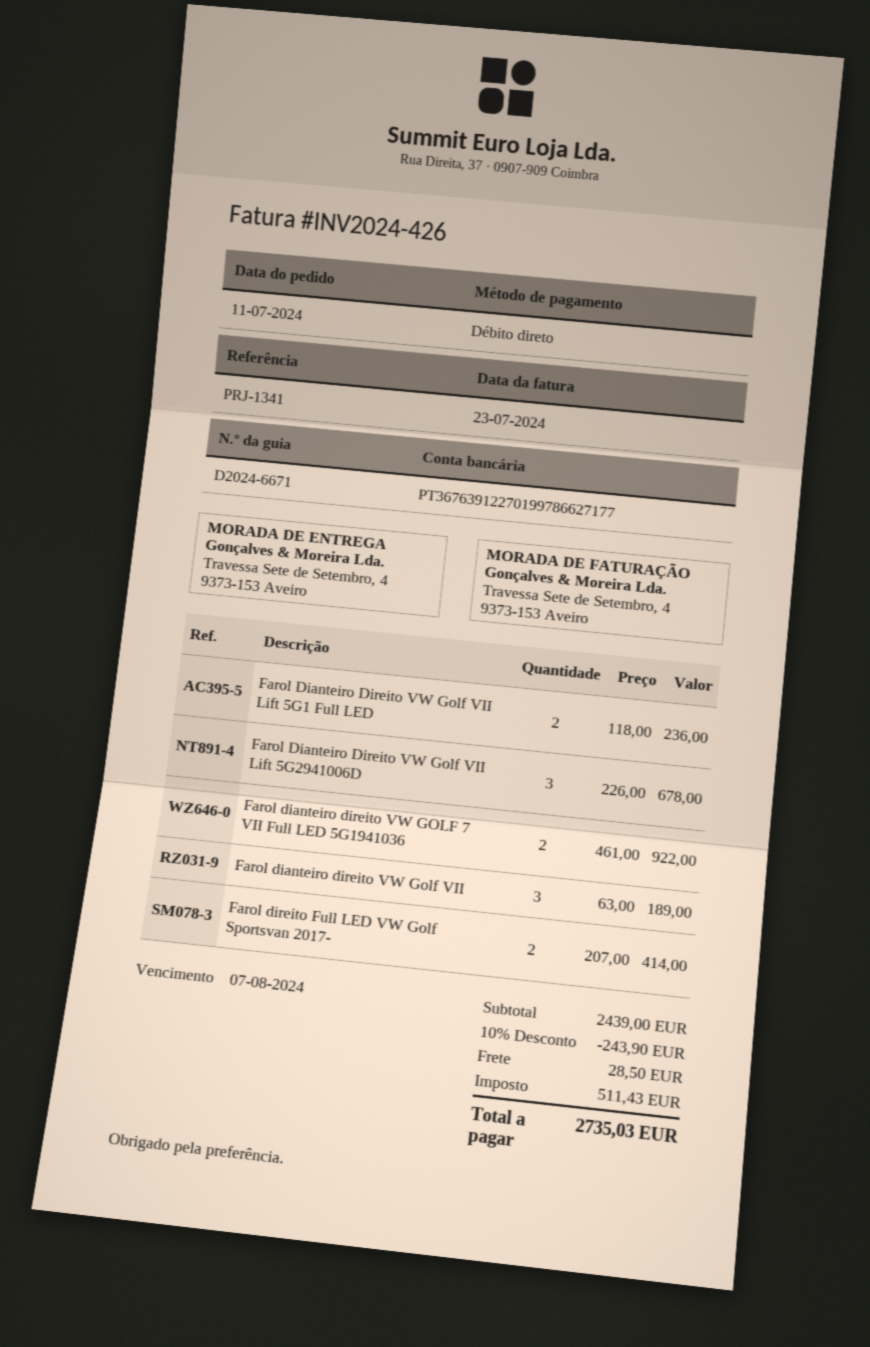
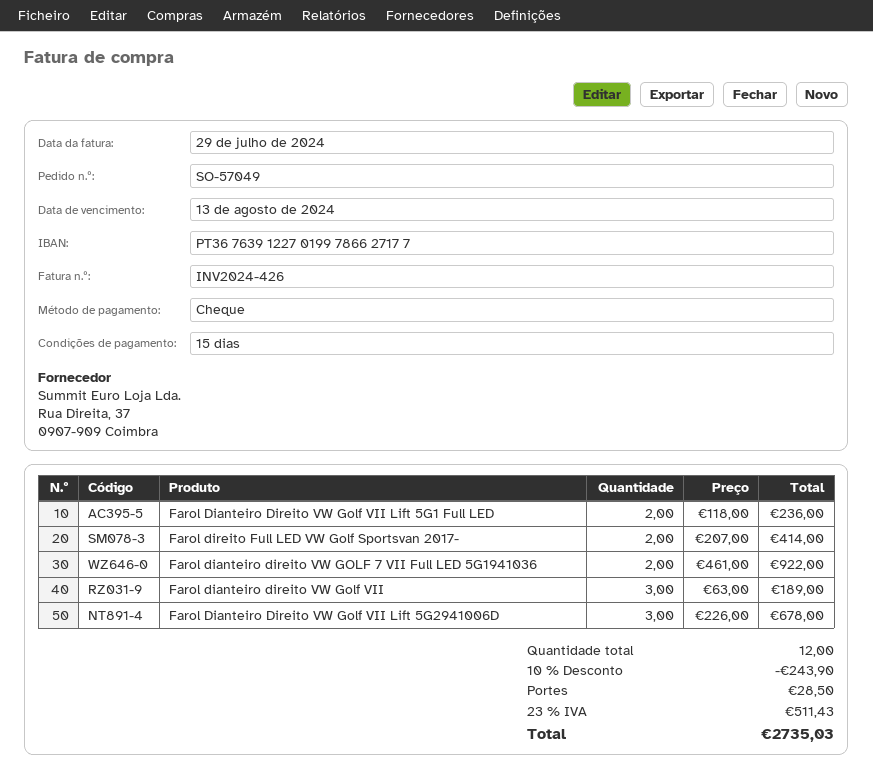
invoice date: 2024-07-23 -> 2024-07-29
due date: 2024-08-07 -> 2024-08-13
payment method: direct debit -> cheque

